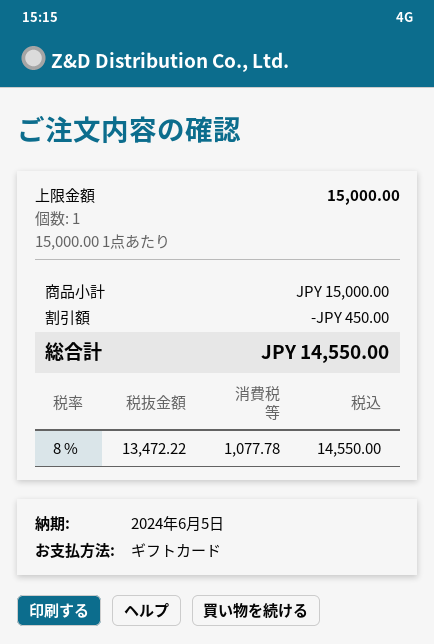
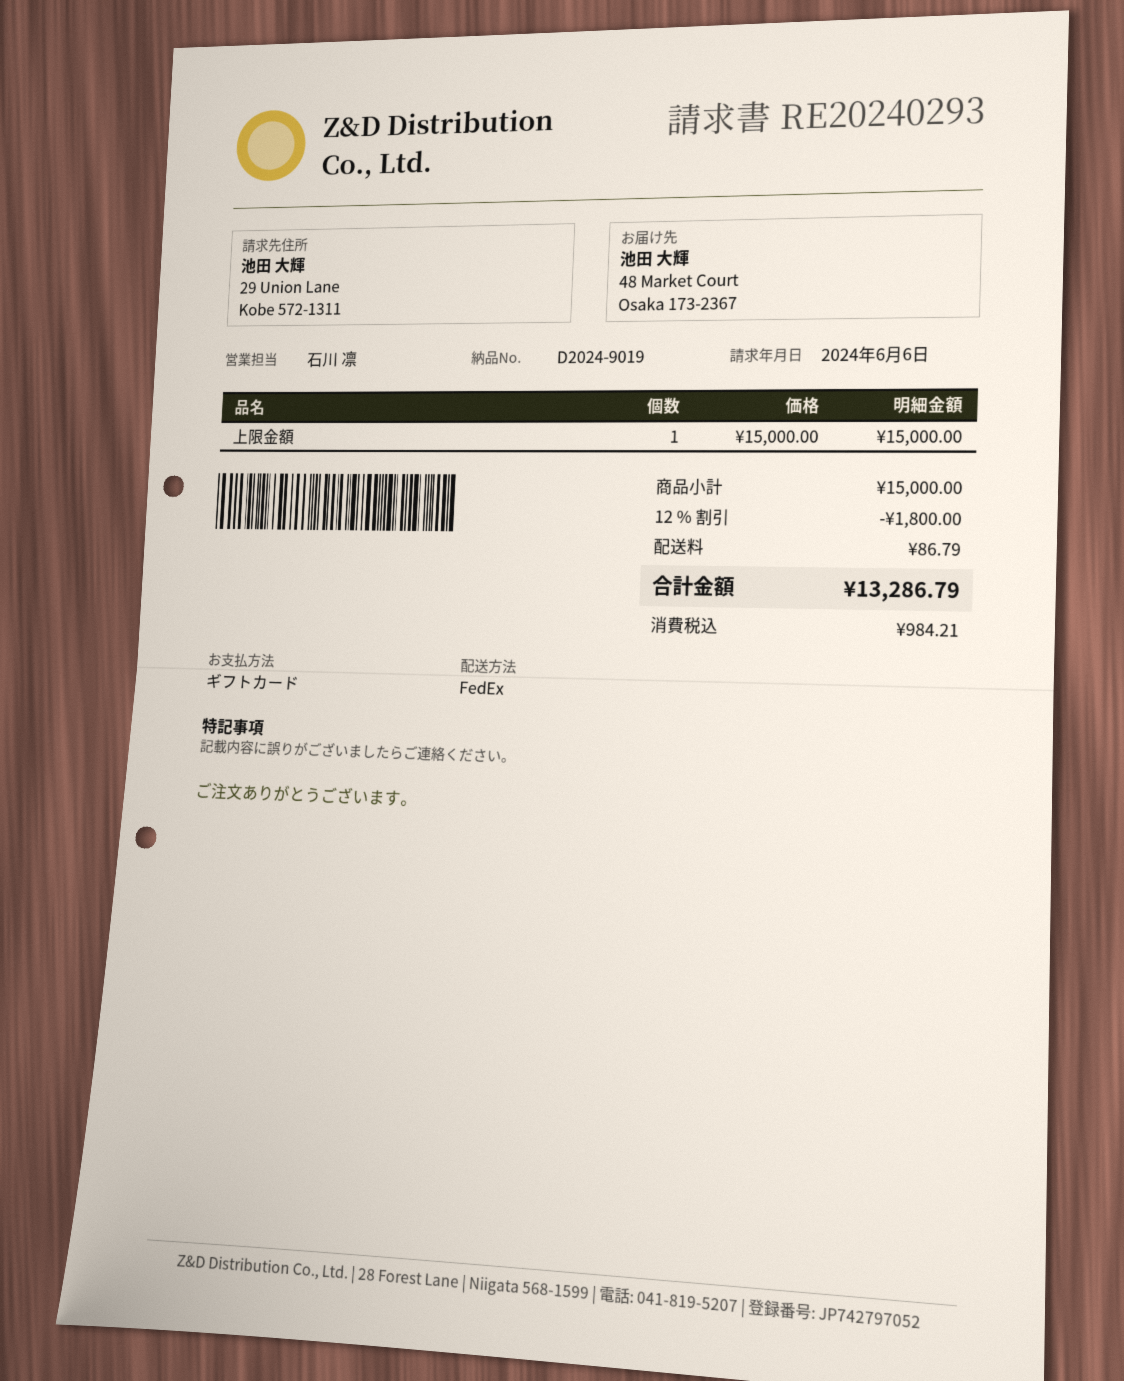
discount: 450.00 -> 1800.00
shipping: none -> 86.79
tax: 1077.78 -> 984.21
total: 14550.00 -> 13286.79

